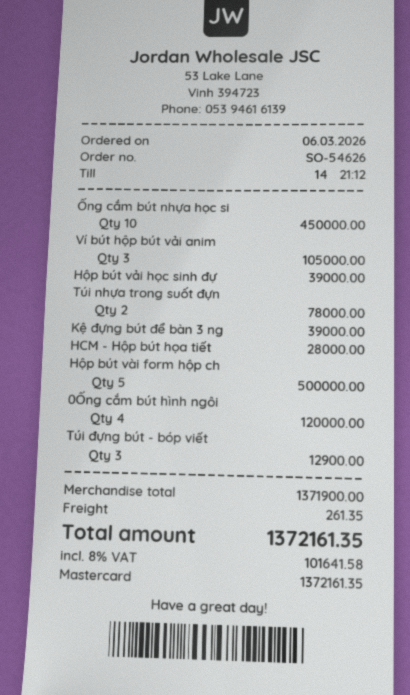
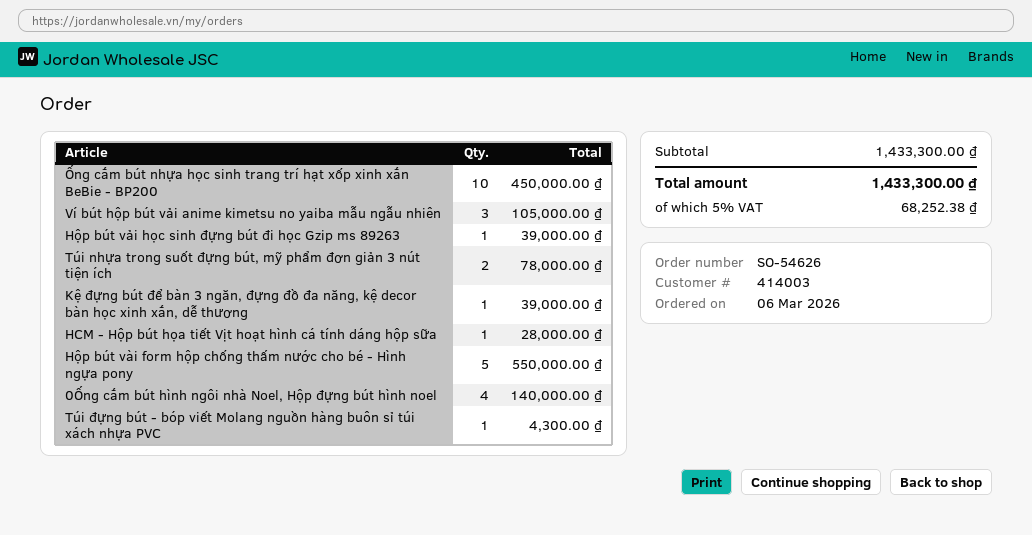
Hộp bút vài form hộp ch: 5 for 500000.00 -> 5 for 550000.00
0Ống cắm bút hình ngôi: 4 for 120000.00 -> 4 for 140000.00
Túi đựng bút - bóp viết: 3 for 12900.00 -> 1 for 4300.00
subtotal: 1371900.00 -> 1433300.00
shipping: 261.35 -> none
tax: 8% = 101641.58 -> 5% = 68252.38
total: 1372161.35 -> 1433300.00

